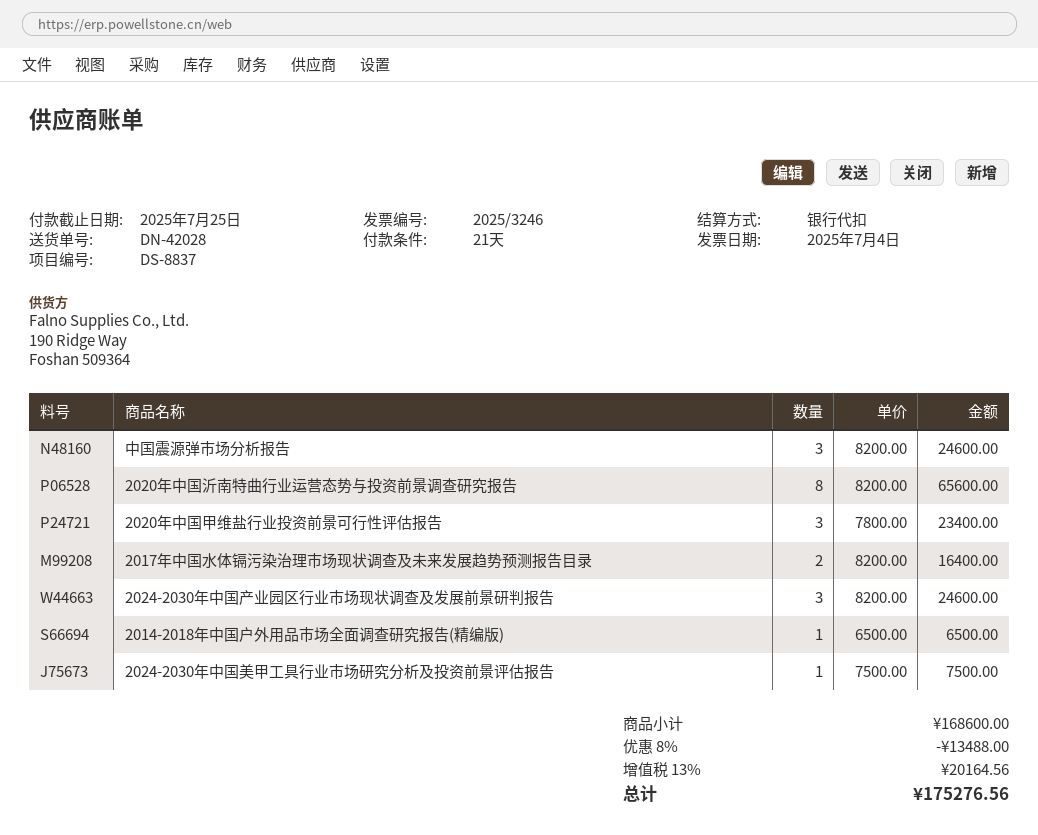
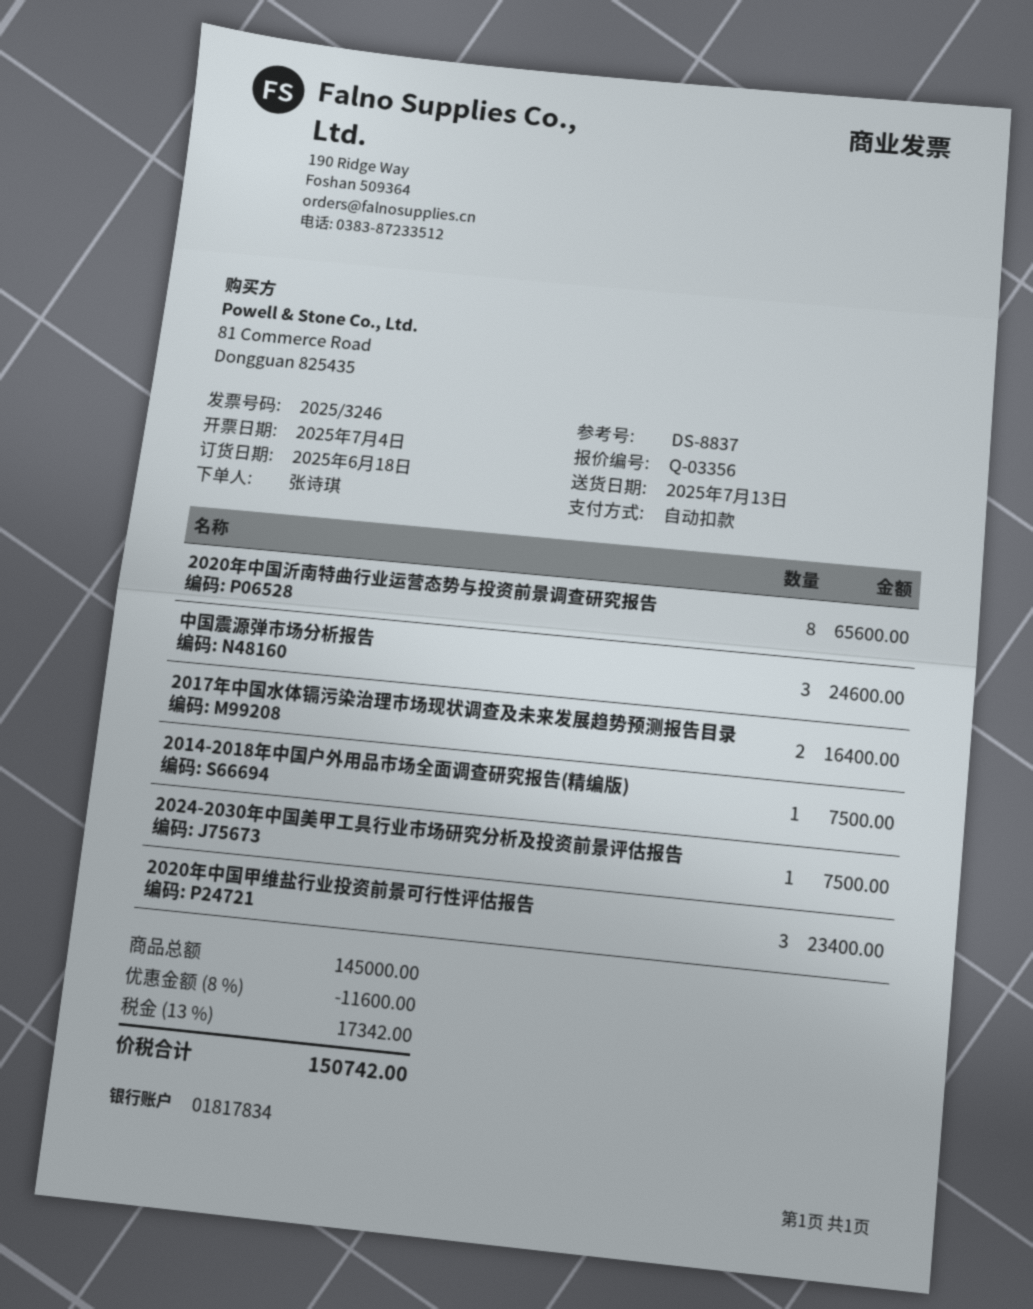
2024-2030年中国产业园区行业市场现状调查及发展前景研判报告: 3 for 24600.00 -> none
2014-2018年中国户外用品市场全面调查研究报告(精编版): 1 for 6500.00 -> 1 for 7500.00
subtotal: 168600.00 -> 145000.00
discount: 8% = 13488.00 -> 8% = 11600.00
tax: 13% = 20164.56 -> 13% = 17342.00
total: 175276.56 -> 150742.00

